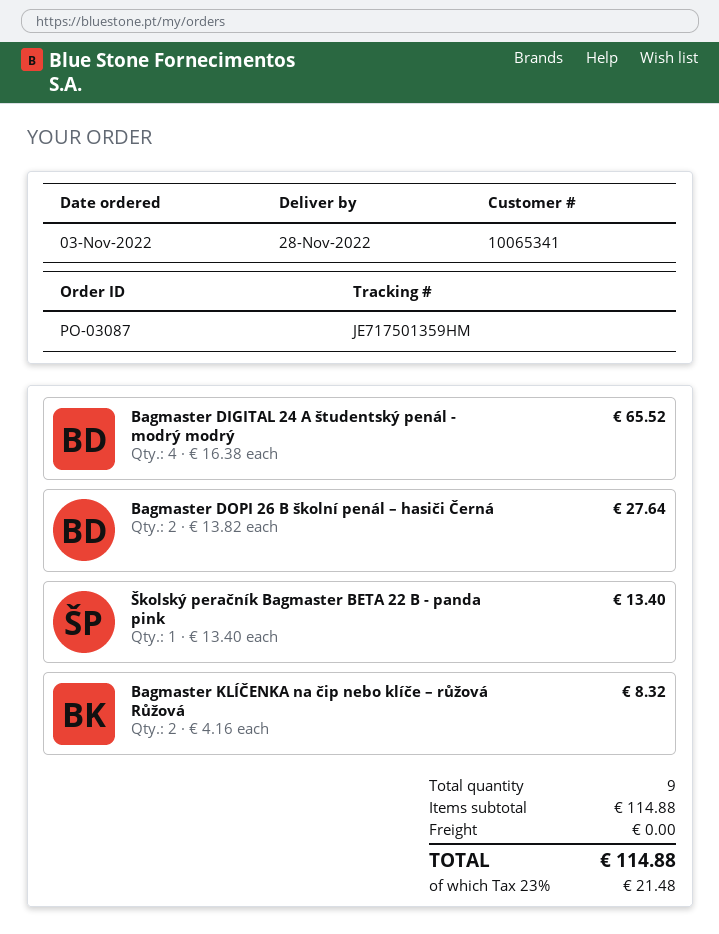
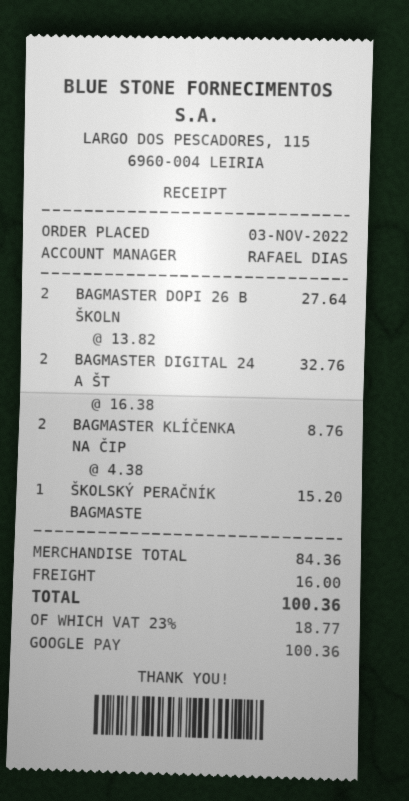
Bagmaster DIGITAL 24 A študentský penál - modrý modrý: 4 x 16.38 = 65.52 -> 2 x 16.38 = 32.76
Školský peračník Bagmaster BETA 22 B - panda pink: 1 x 13.40 = 13.40 -> 1 x 15.20 = 15.20
Bagmaster KLÍČENKA na čip nebo klíče – růžová Růžová: 2 x 4.16 = 8.32 -> 2 x 4.38 = 8.76
subtotal: 114.88 -> 84.36
shipping: 0.00 -> 16.00
tax: 23% = 21.48 -> 23% = 18.77
total: 114.88 -> 100.36

